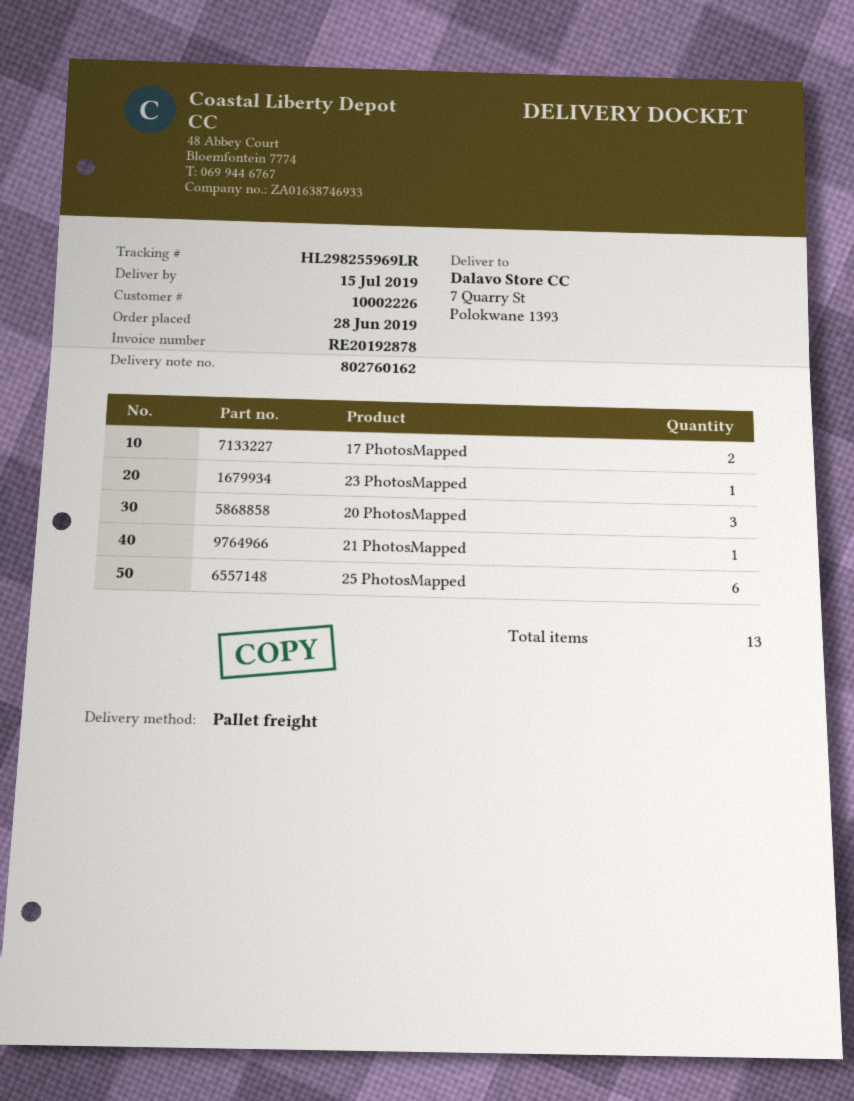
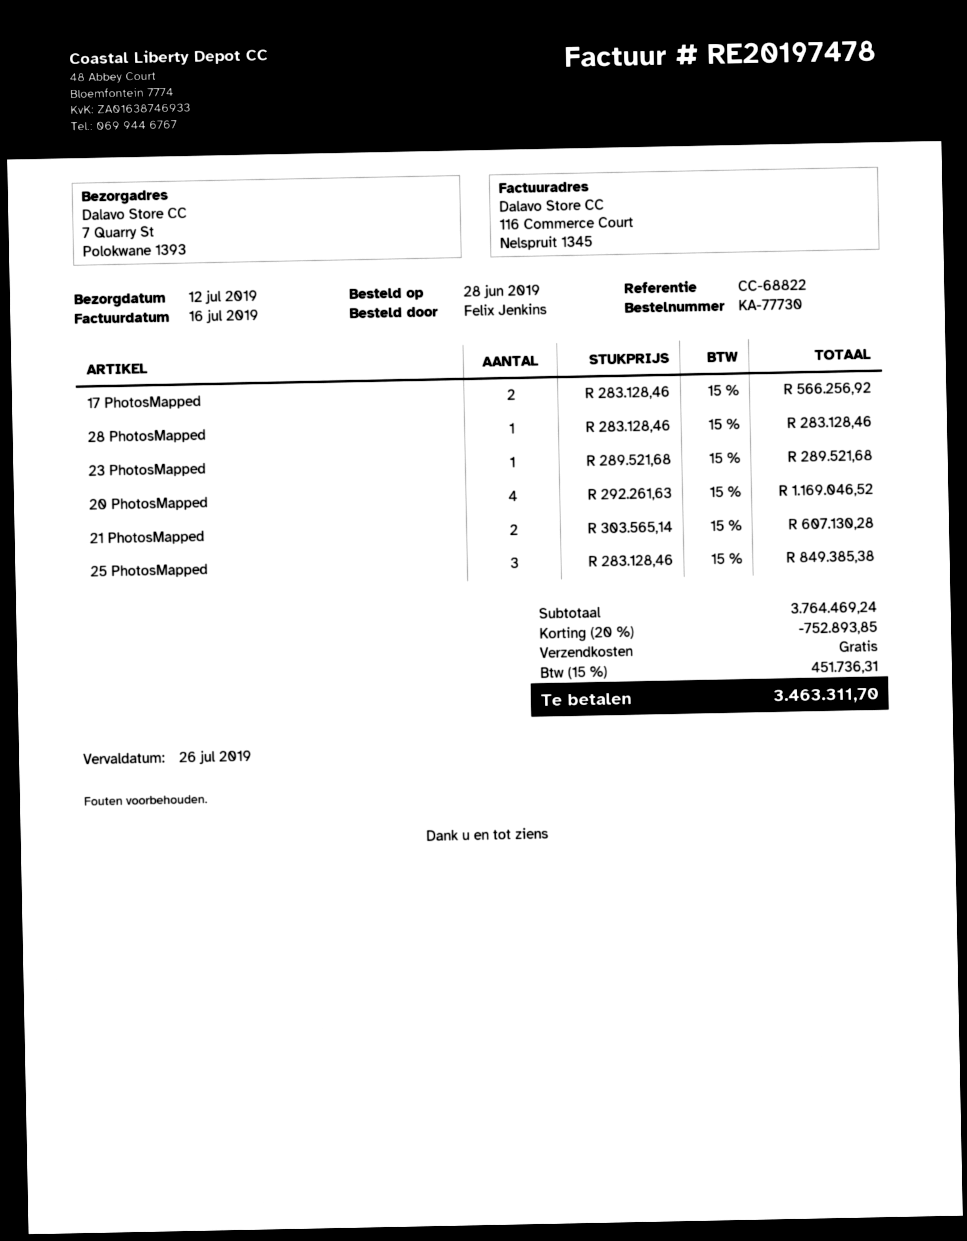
delivery date: 2019-07-15 -> 2019-07-12
invoice number: RE20192878 -> RE20197478
20 PhotosMapped: 3 -> 4
21 PhotosMapped: 1 -> 2
25 PhotosMapped: 6 -> 3
28 PhotosMapped: none -> 1

